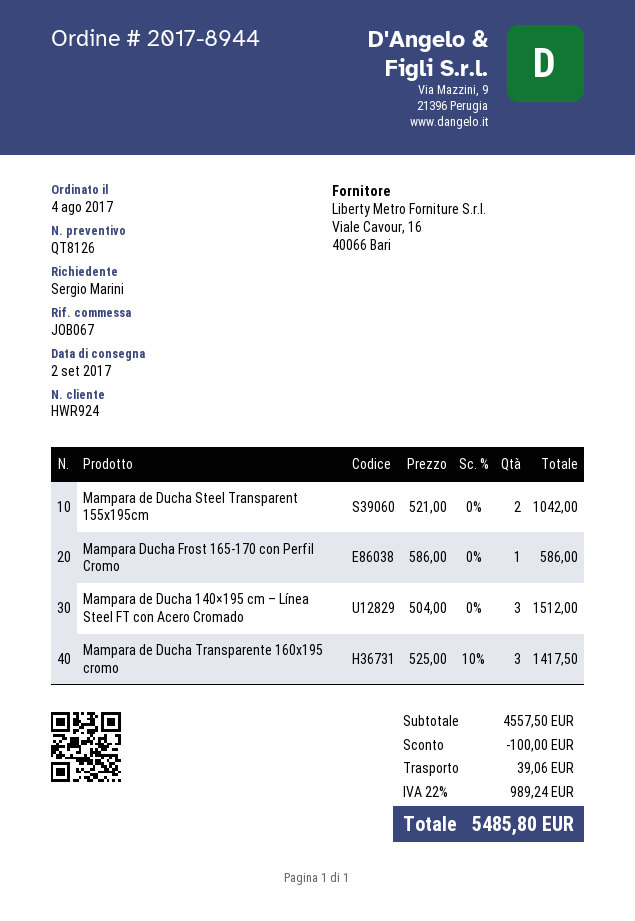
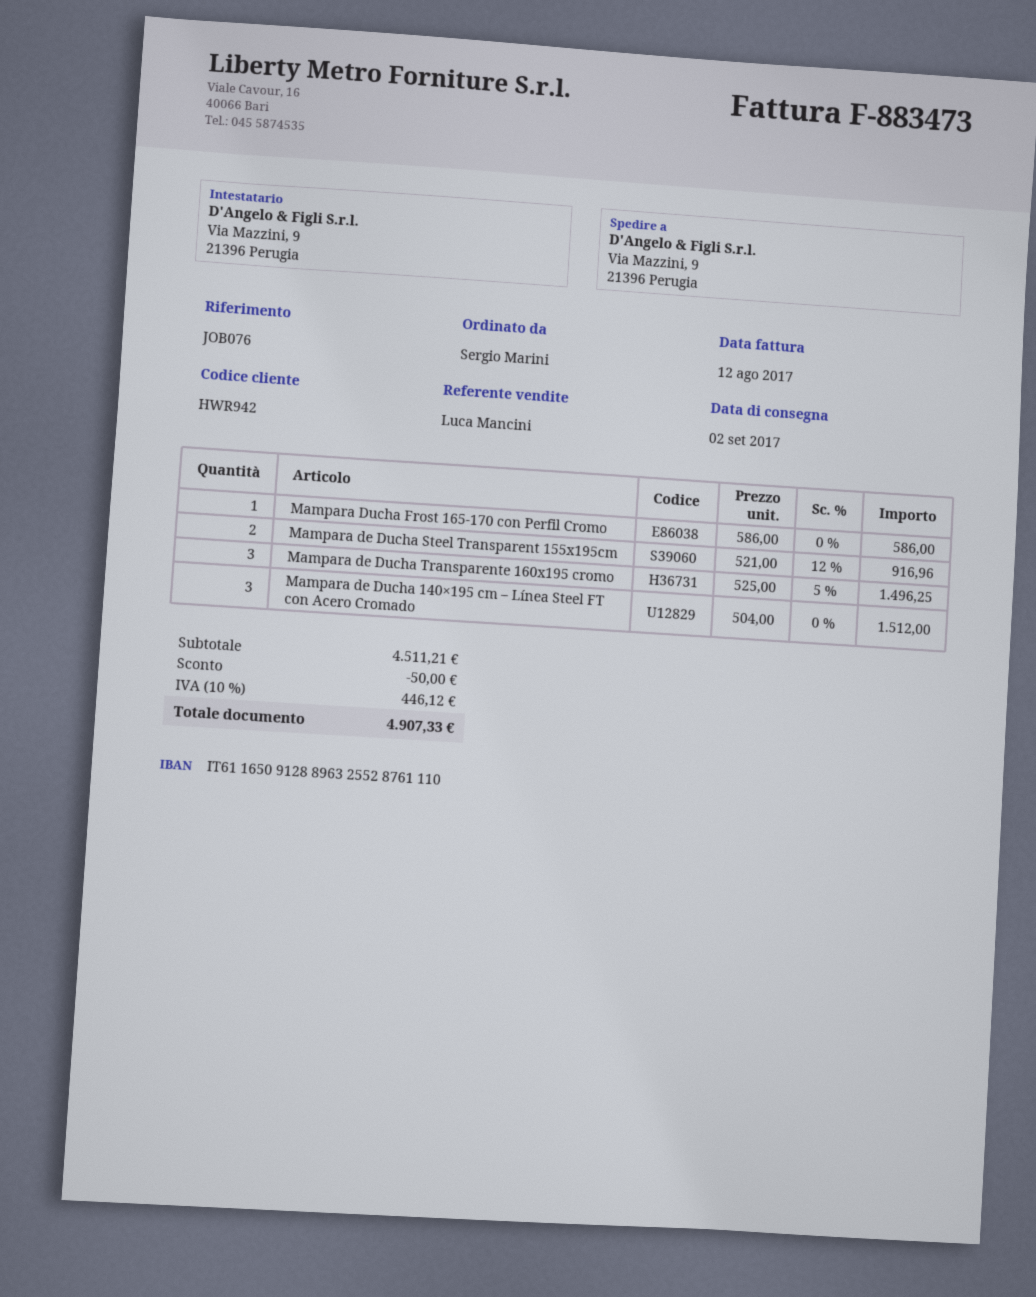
customer number: HWR924 -> HWR942
reference: JOB067 -> JOB076
Mampara de Ducha Steel Transparent 155x195cm: 2 x 521.00 = 1042.00 -> 2 x 521.00 - 12% = 916.96
Mampara de Ducha Transparente 160x195 cromo: 3 x 525.00 - 10% = 1417.50 -> 3 x 525.00 - 5% = 1496.25
subtotal: 4557.50 -> 4511.21
discount: 100.00 -> 50.00
shipping: 39.06 -> none
tax: 22% = 989.24 -> 10% = 446.12
total: 5485.80 -> 4907.33

